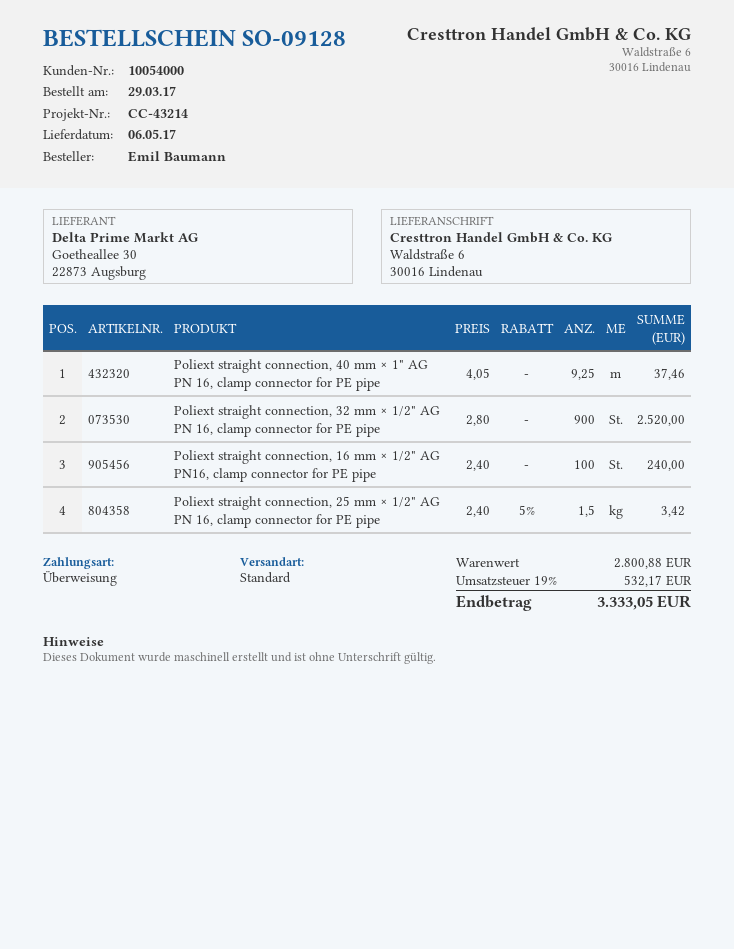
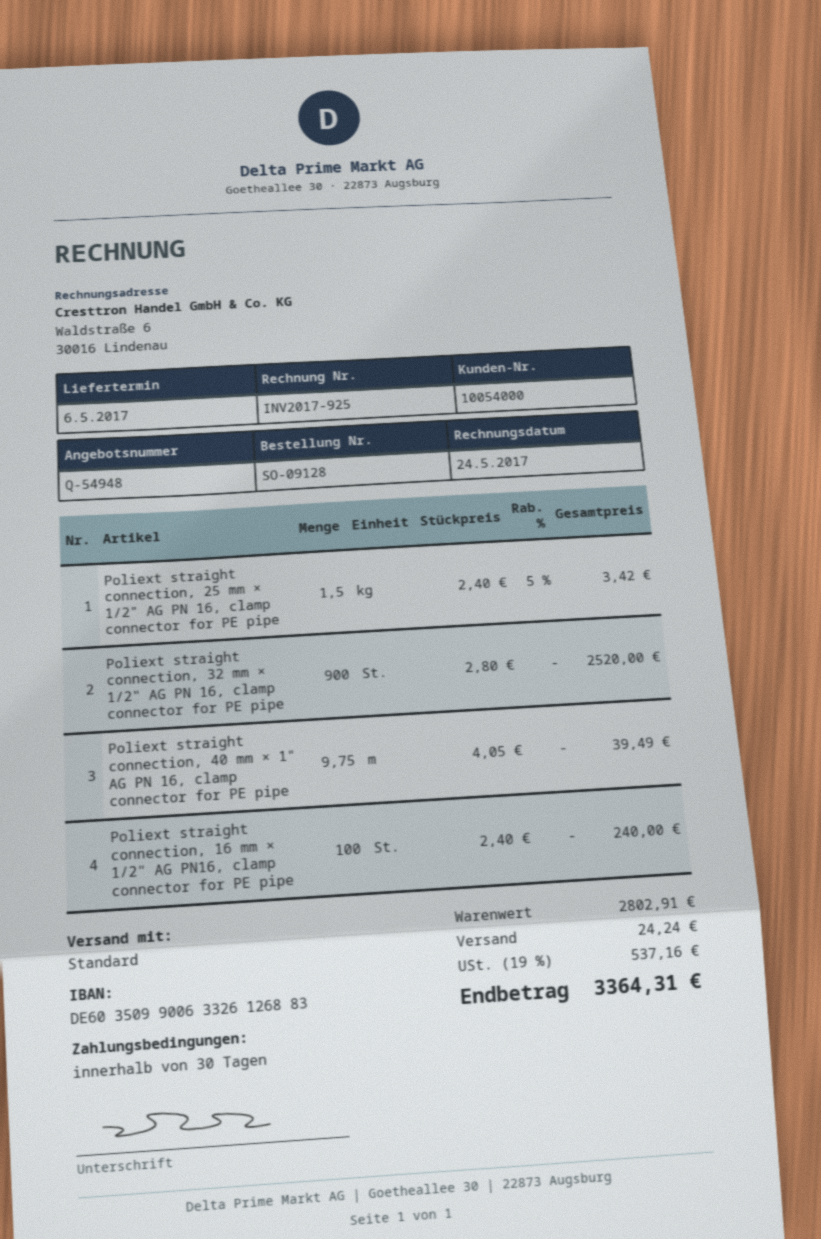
Poliext straight connection, 40 mm × 1" AG PN 16, clamp connector for PE pipe: 9.25 x 4.05 = 37.46 -> 9.75 x 4.05 = 39.49
subtotal: 2800.88 -> 2802.91
shipping: none -> 24.24
tax: 19% = 532.17 -> 19% = 537.16
total: 3333.05 -> 3364.31

